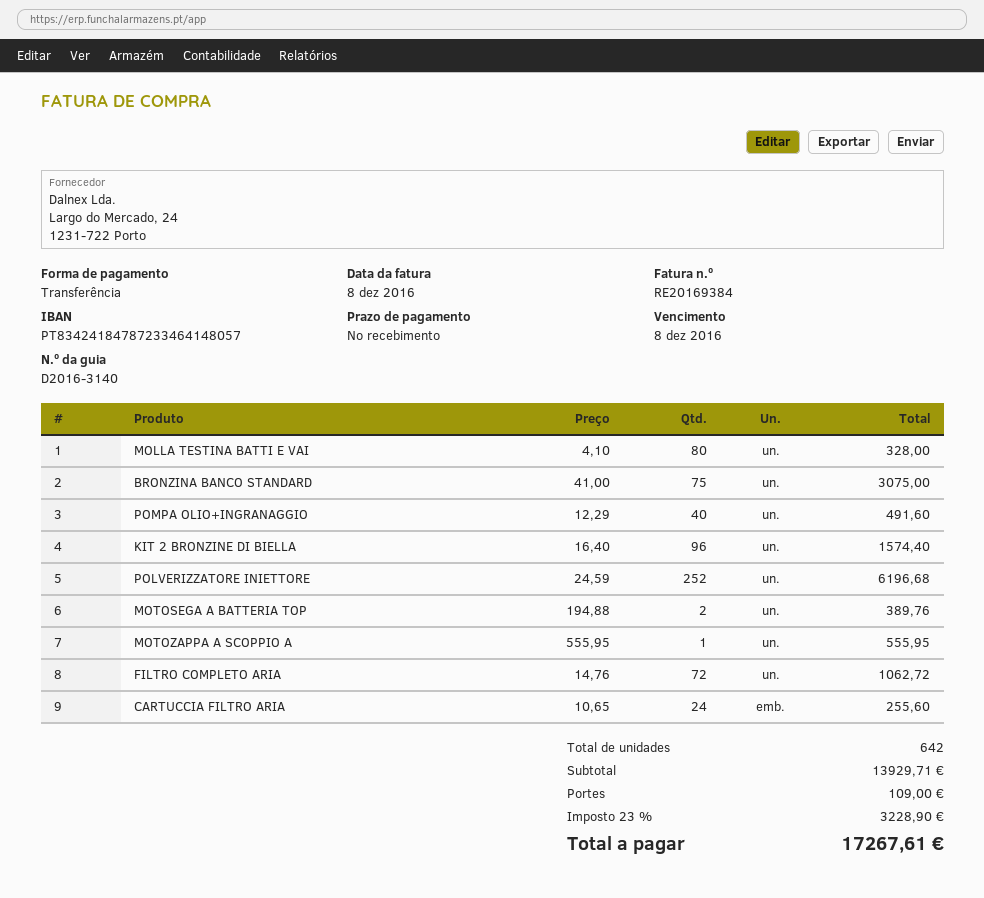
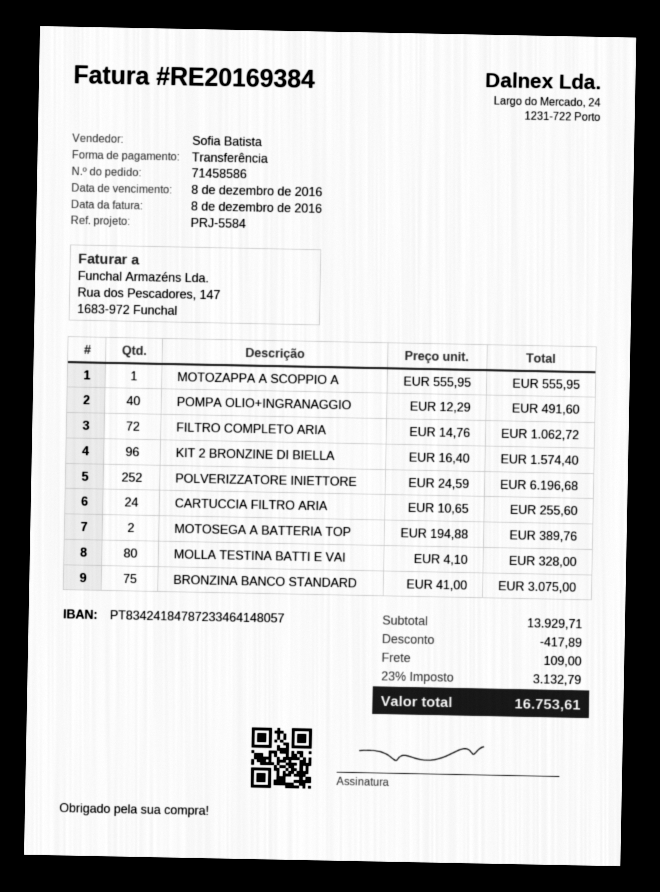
discount: none -> 417.89
tax: 23% = 3228.90 -> 23% = 3132.79
total: 17267.61 -> 16753.61

